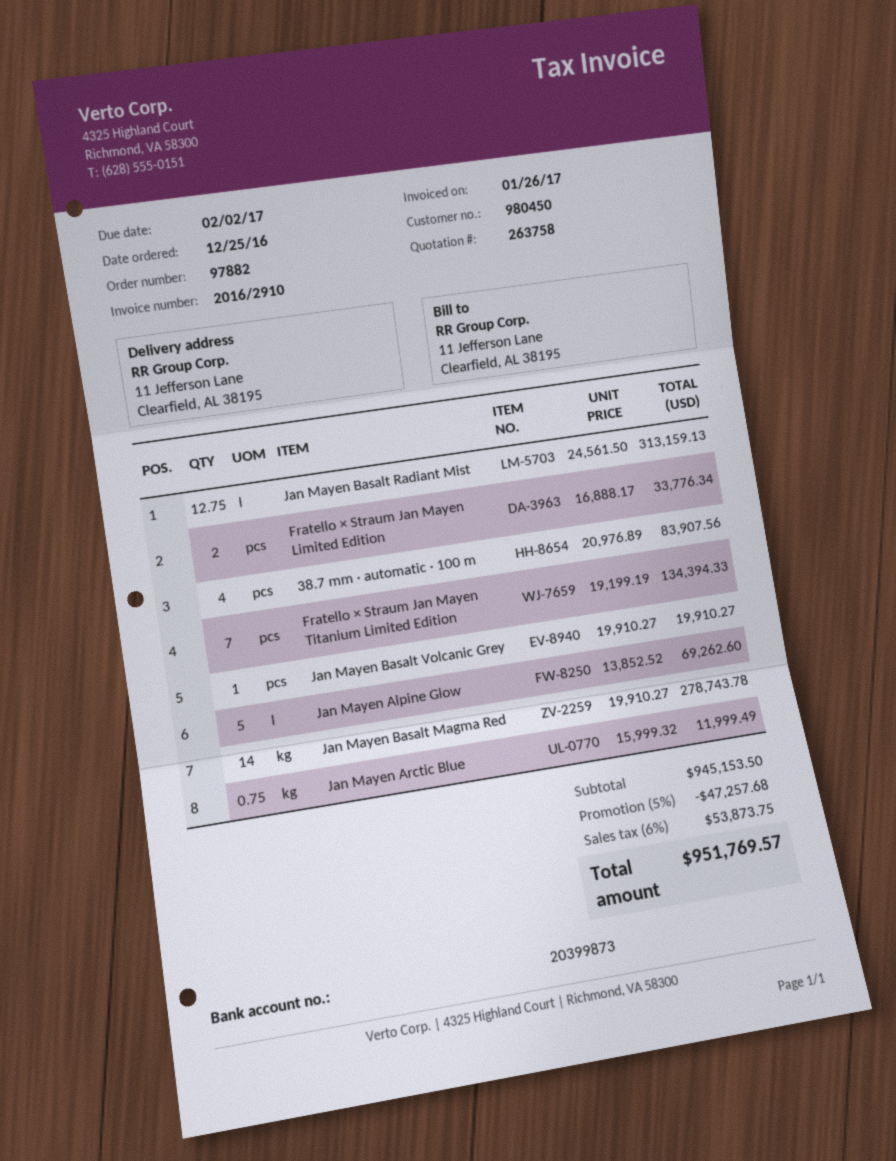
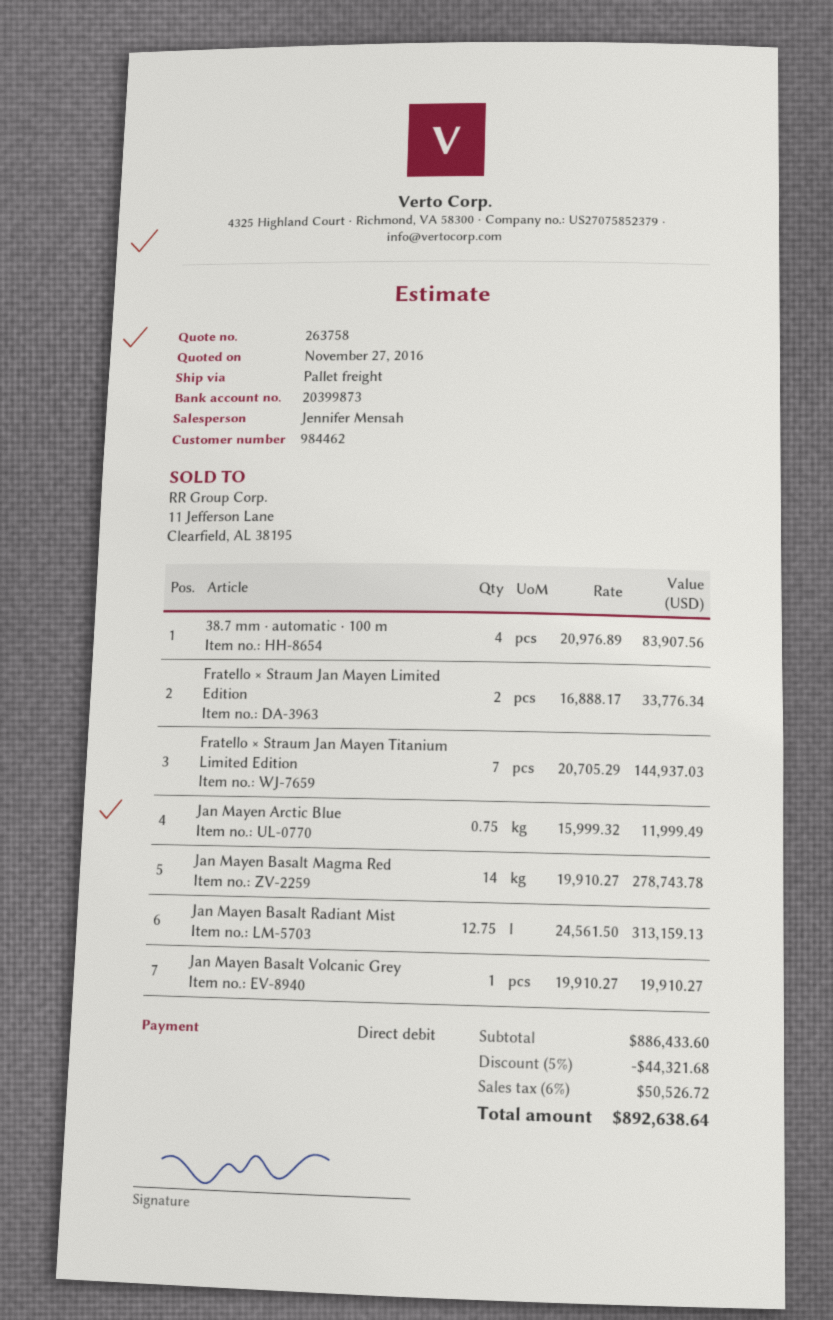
customer number: 980450 -> 984462
Fratello × Straum Jan Mayen Titanium Limited Edition: 7 x 19199.19 = 134394.33 -> 7 x 20705.29 = 144937.03
Jan Mayen Alpine Glow: 5 x 13852.52 = 69262.60 -> none
subtotal: 945153.50 -> 886433.60
discount: 5% = 47257.68 -> 5% = 44321.68
tax: 6% = 53873.75 -> 6% = 50526.72
total: 951769.57 -> 892638.64

